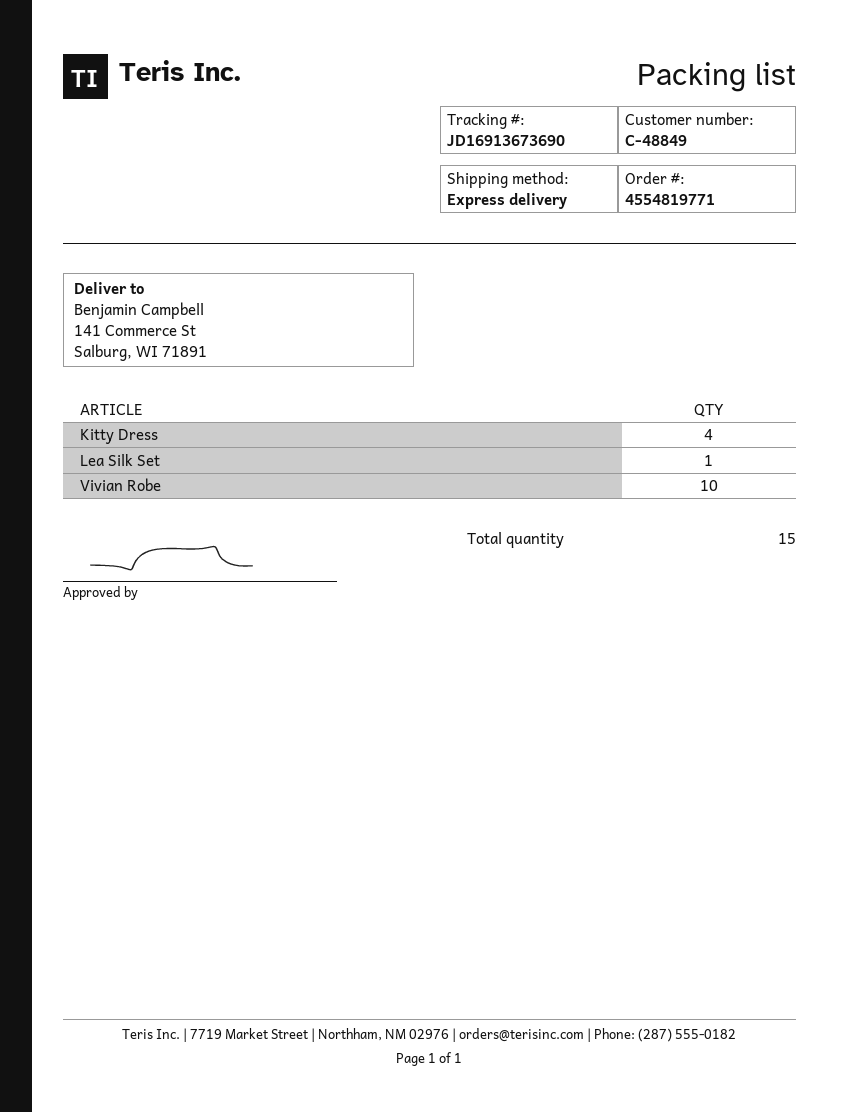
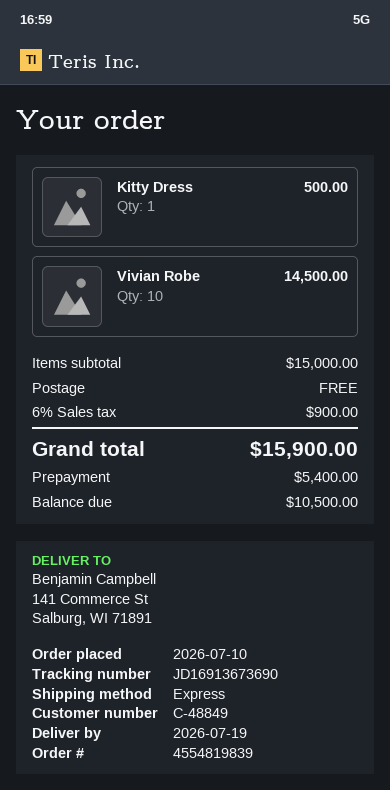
order number: 4554819771 -> 4554819839
Kitty Dress: 4 -> 1
Lea Silk Set: 1 -> none

